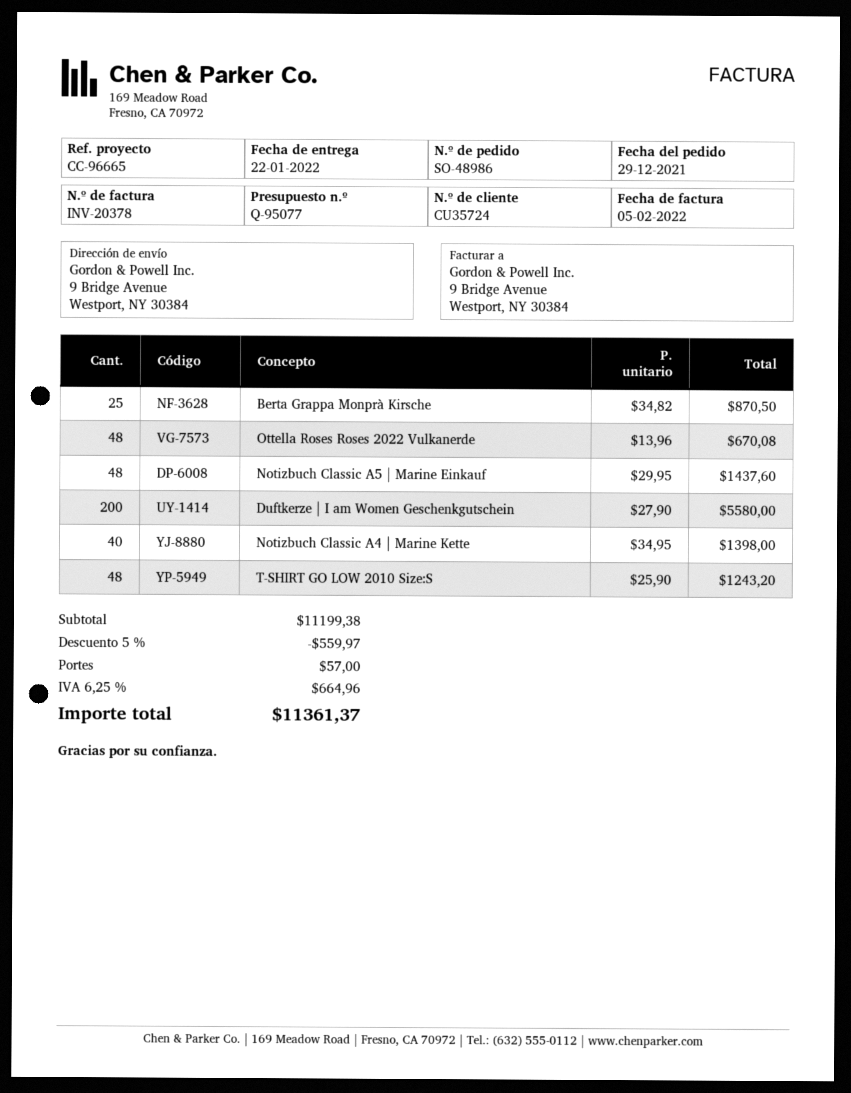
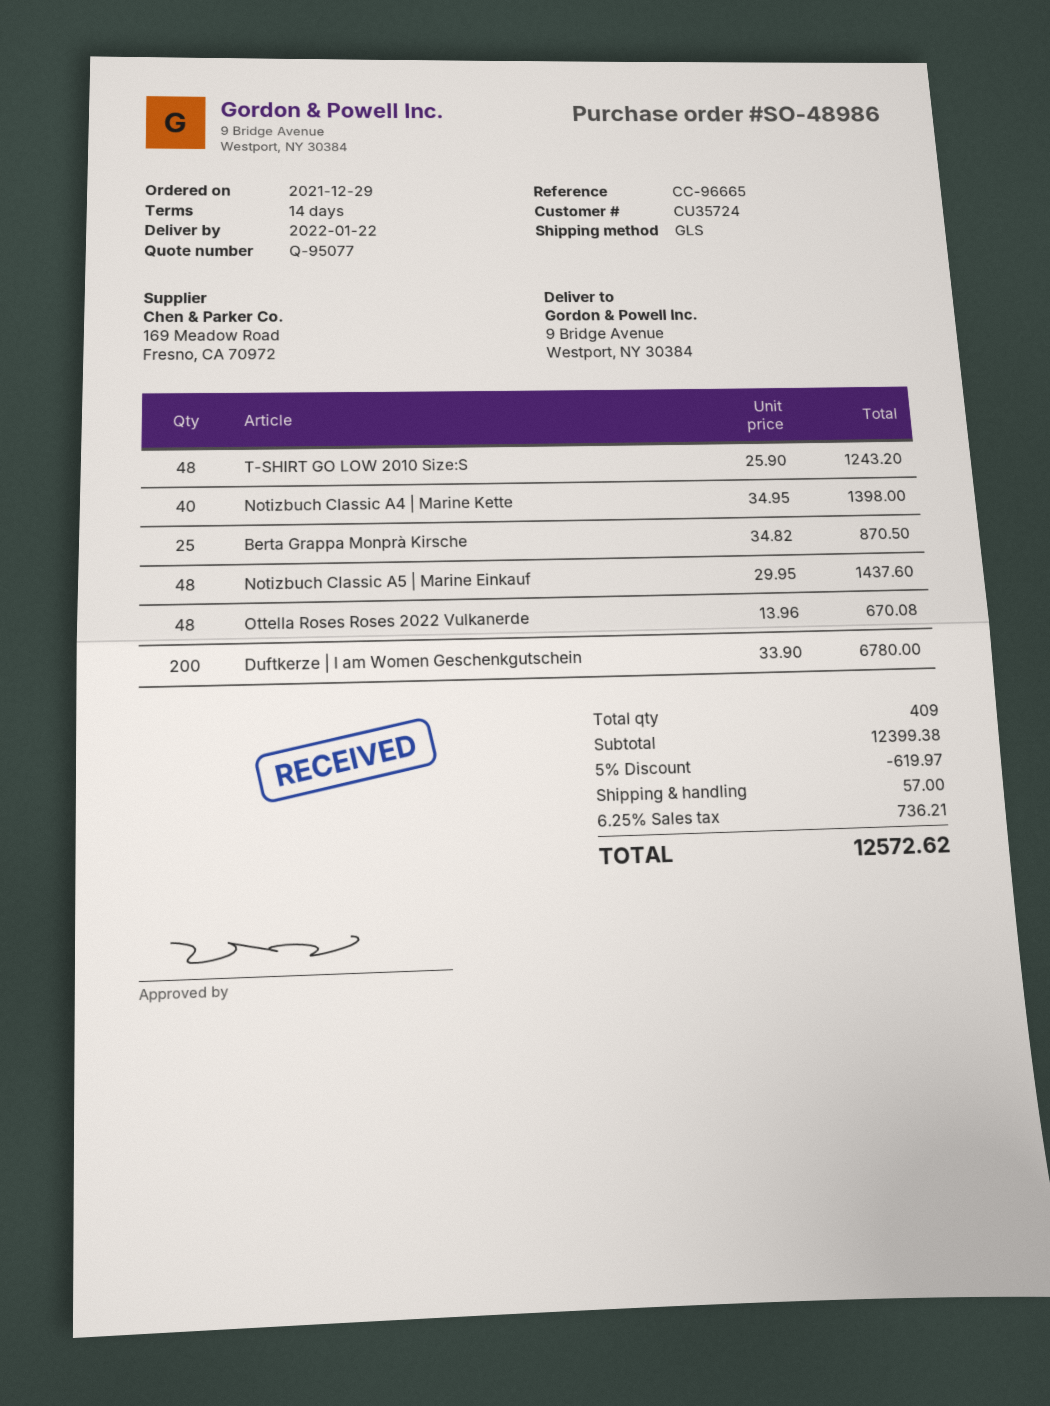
Duftkerze | I am Women Geschenkgutschein: 200 x 27.90 = 5580.00 -> 200 x 33.90 = 6780.00
subtotal: 11199.38 -> 12399.38
discount: 5% = 559.97 -> 5% = 619.97
tax: 6.25% = 664.96 -> 6.25% = 736.21
total: 11361.37 -> 12572.62

